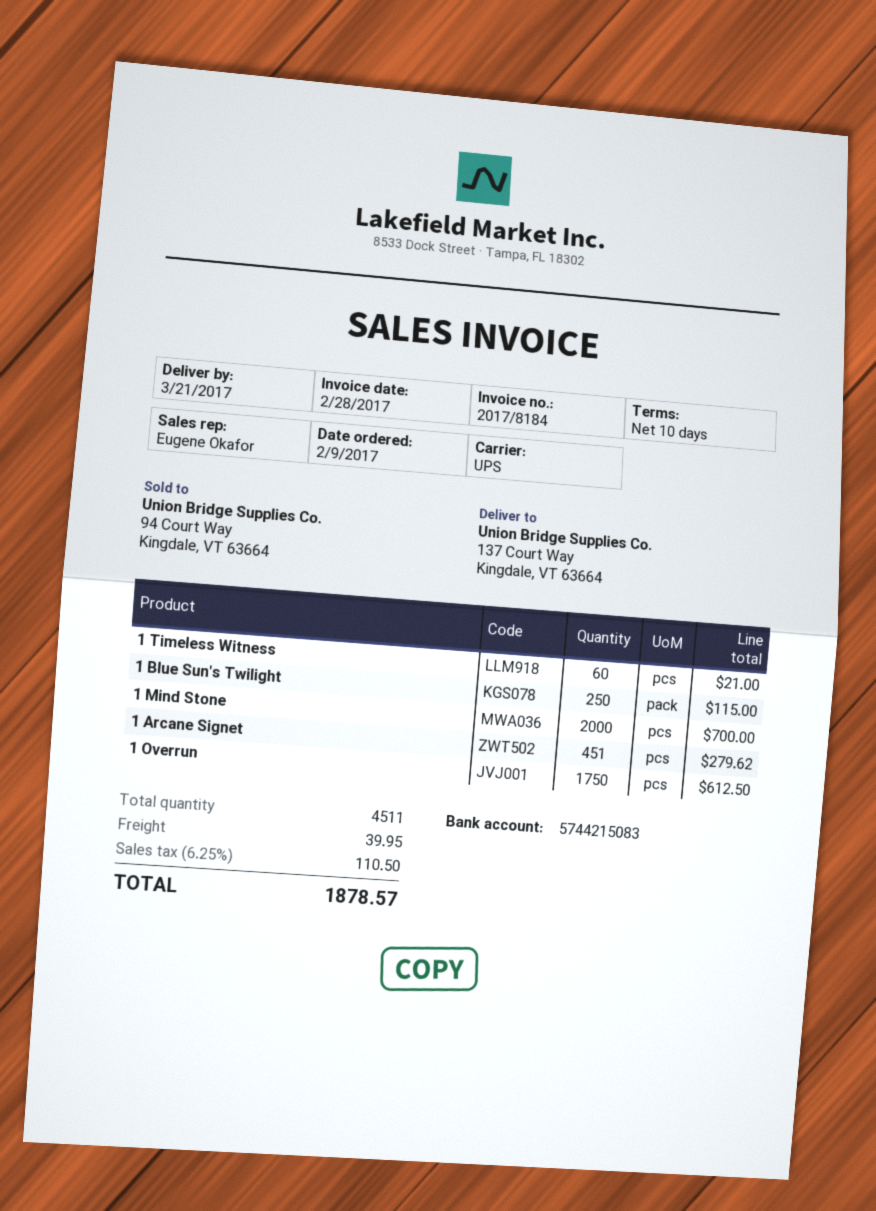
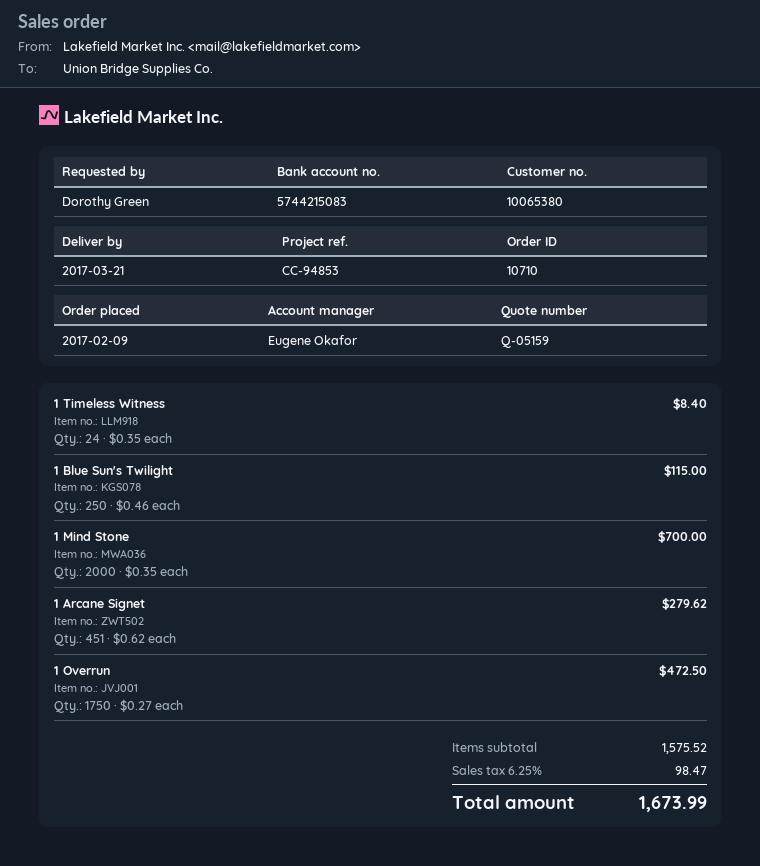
1 Timeless Witness: 60 for 21.00 -> 24 for 8.40
1 Overrun: 1750 for 612.50 -> 1750 for 472.50
shipping: 39.95 -> none
tax: 6.25% = 110.50 -> 6.25% = 98.47
total: 1878.57 -> 1673.99

